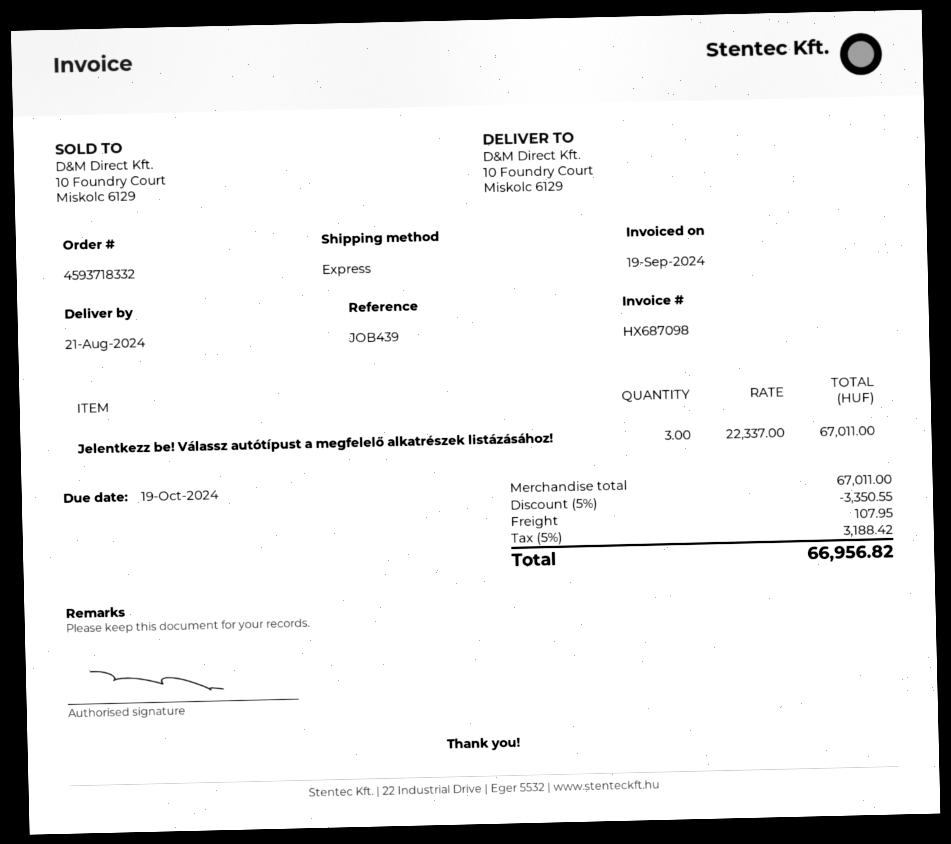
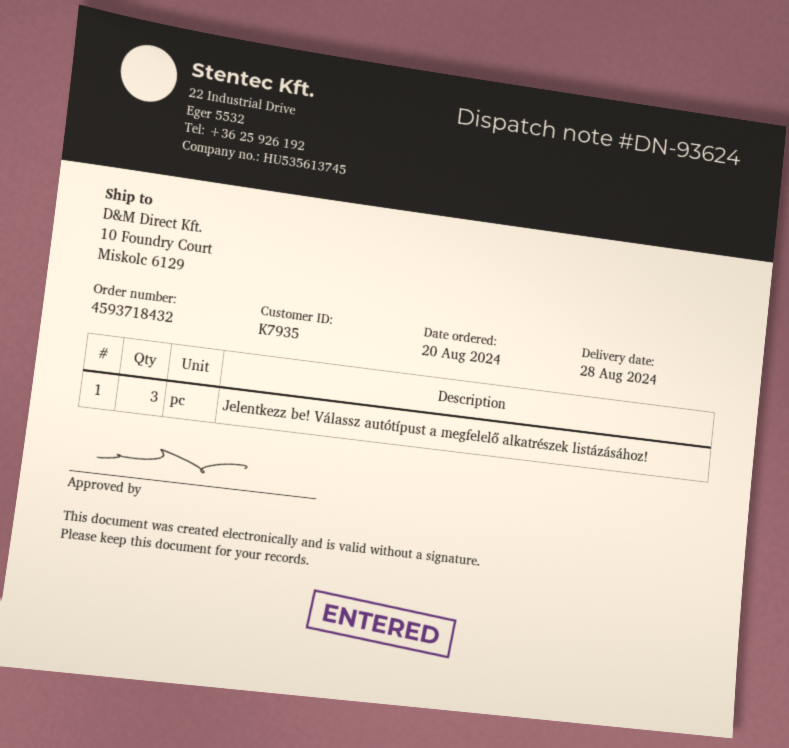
order number: 4593718332 -> 4593718432
delivery date: 2024-08-21 -> 2024-08-28

